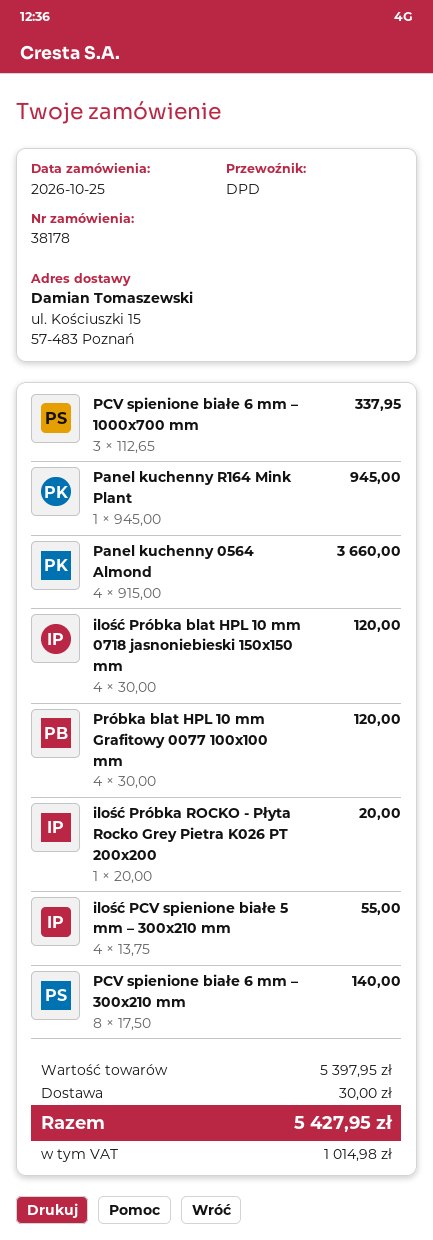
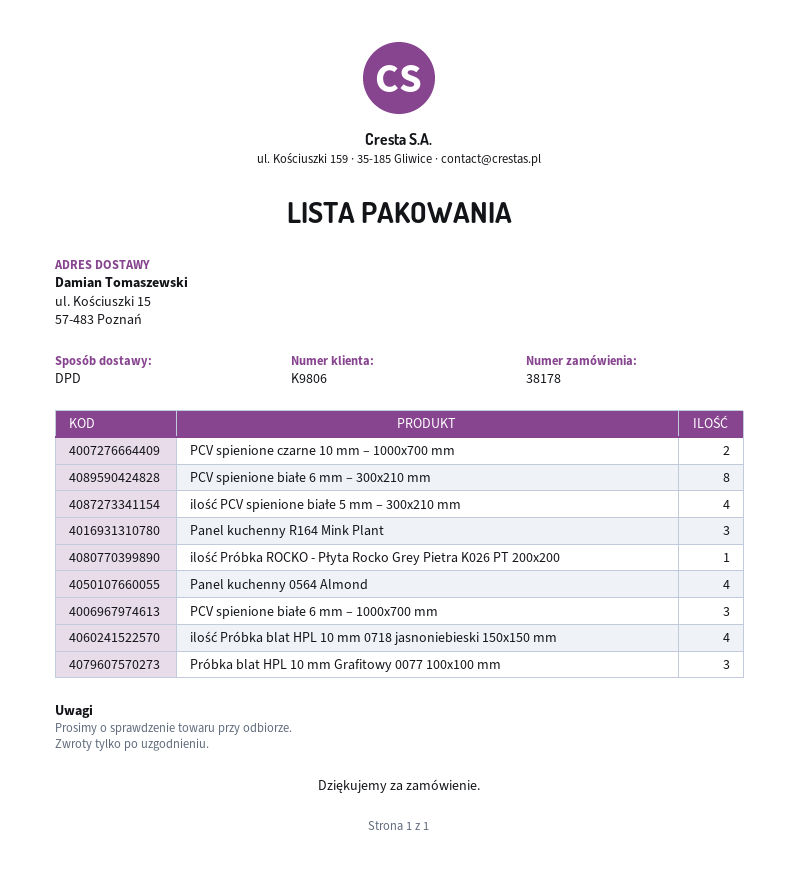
Panel kuchenny R164 Mink Plant: 1 -> 3
Próbka blat HPL 10 mm Grafitowy 0077 100x100 mm: 4 -> 3
PCV spienione czarne 10 mm – 1000x700 mm: none -> 2

